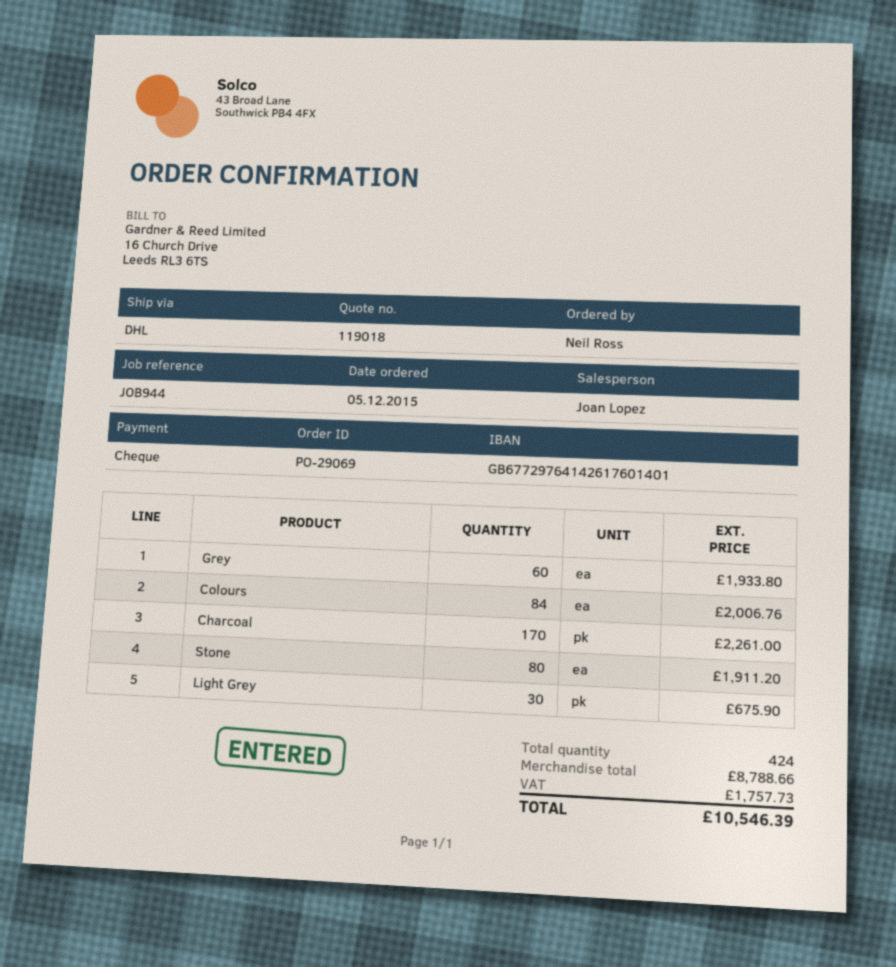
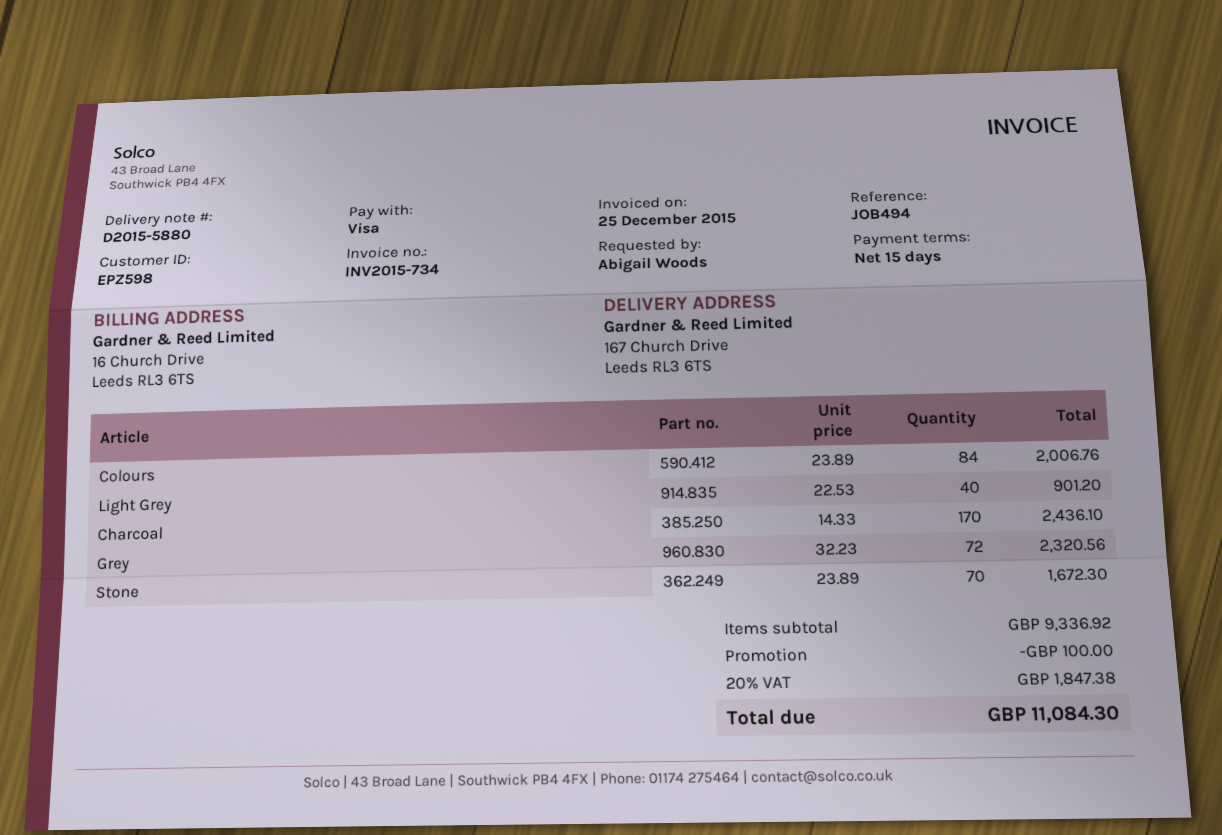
reference: JOB944 -> JOB494
ordered by: Neil Ross -> Abigail Woods
payment method: cheque -> Visa
Grey: 60 for 1933.80 -> 72 for 2320.56
Charcoal: 170 for 2261.00 -> 170 for 2436.10
Stone: 80 for 1911.20 -> 70 for 1672.30
Light Grey: 30 for 675.90 -> 40 for 901.20
subtotal: 8788.66 -> 9336.92
discount: none -> 100.00
tax: 1757.73 -> 1847.38
total: 10546.39 -> 11084.30

